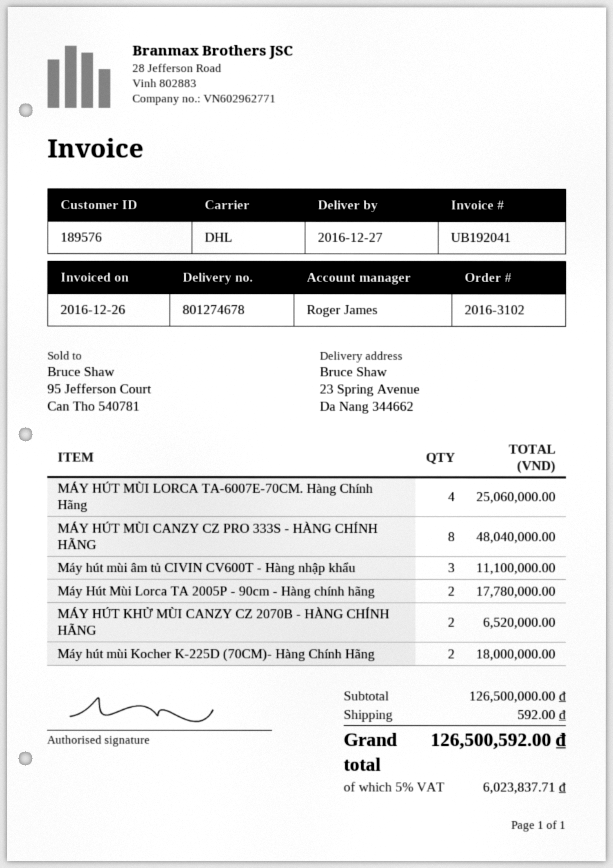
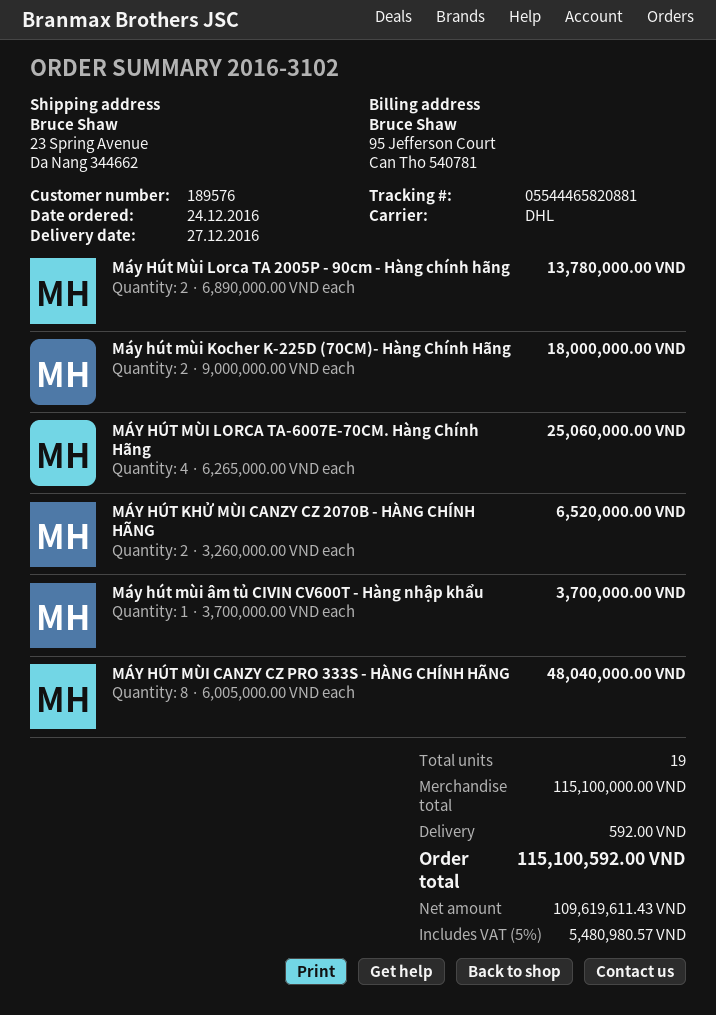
Máy hút mùi âm tủ CIVIN CV600T - Hàng nhập khẩu: 3 for 11100000.00 -> 1 for 3700000.00
Máy Hút Mùi Lorca TA 2005P - 90cm - Hàng chính hãng: 2 for 17780000.00 -> 2 for 13780000.00
subtotal: 126500000.00 -> 115100000.00
tax: 5% = 6023837.71 -> 5% = 5480980.57
total: 126500592.00 -> 115100592.00

